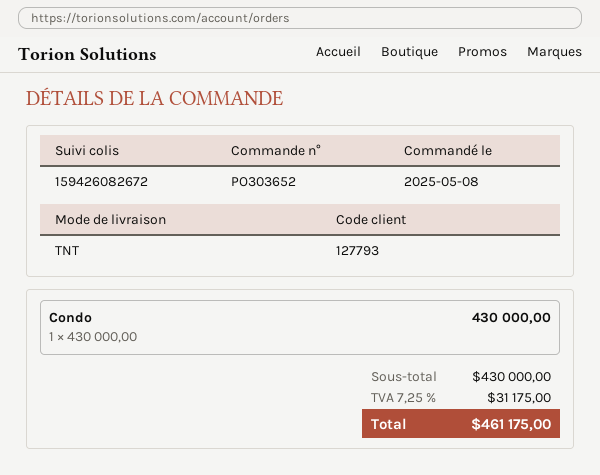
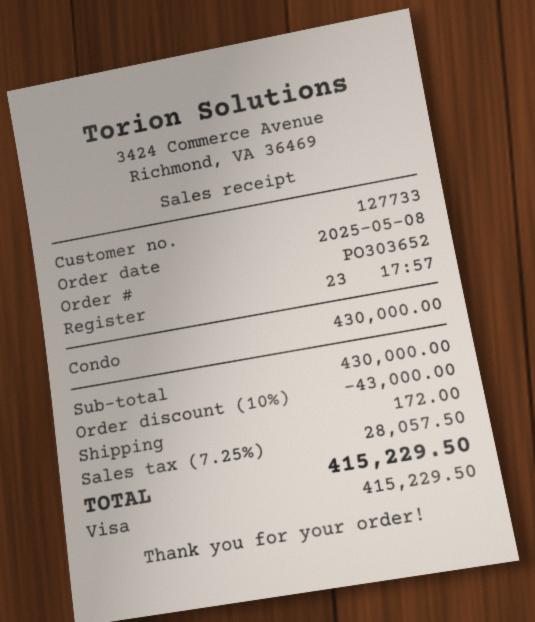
customer number: 127793 -> 127733
discount: none -> 10% = 43000.00
shipping: none -> 172.00
tax: 7.25% = 31175.00 -> 7.25% = 28057.50
total: 461175.00 -> 415229.50

